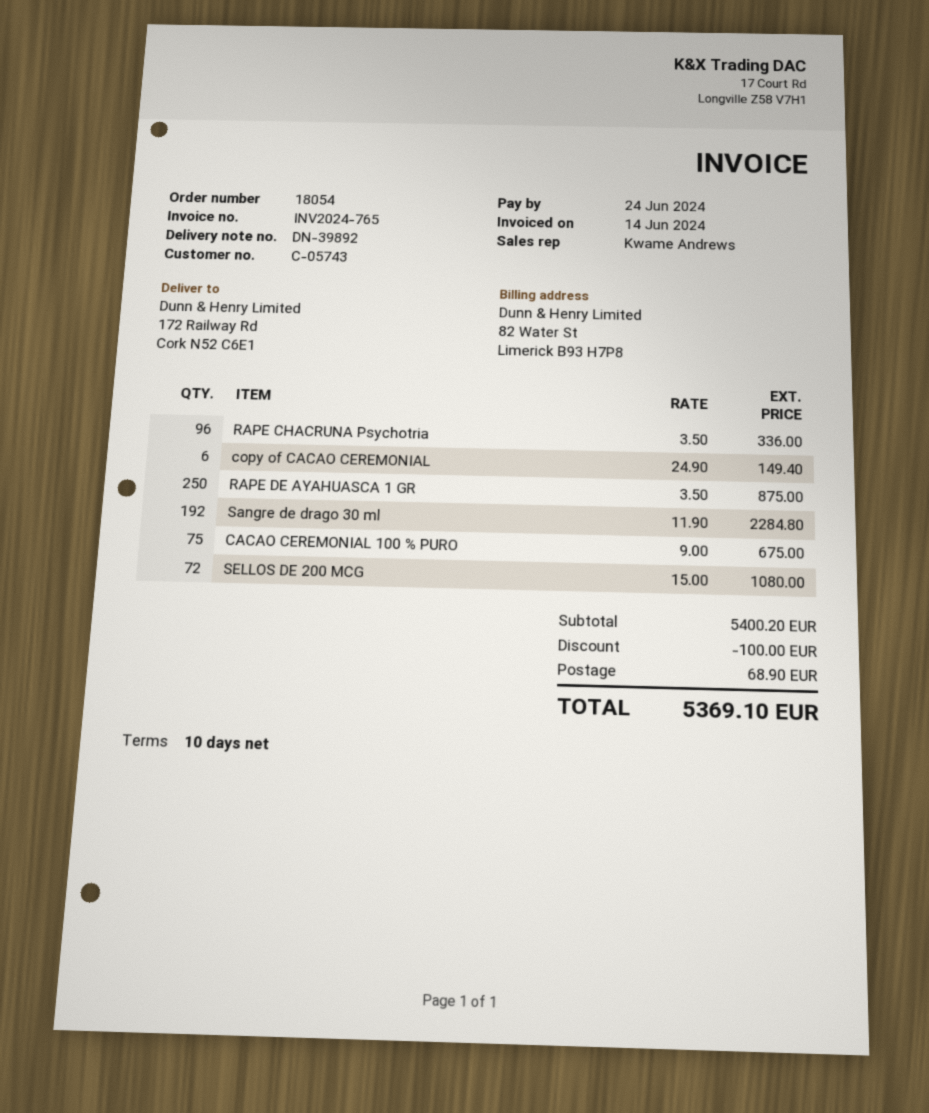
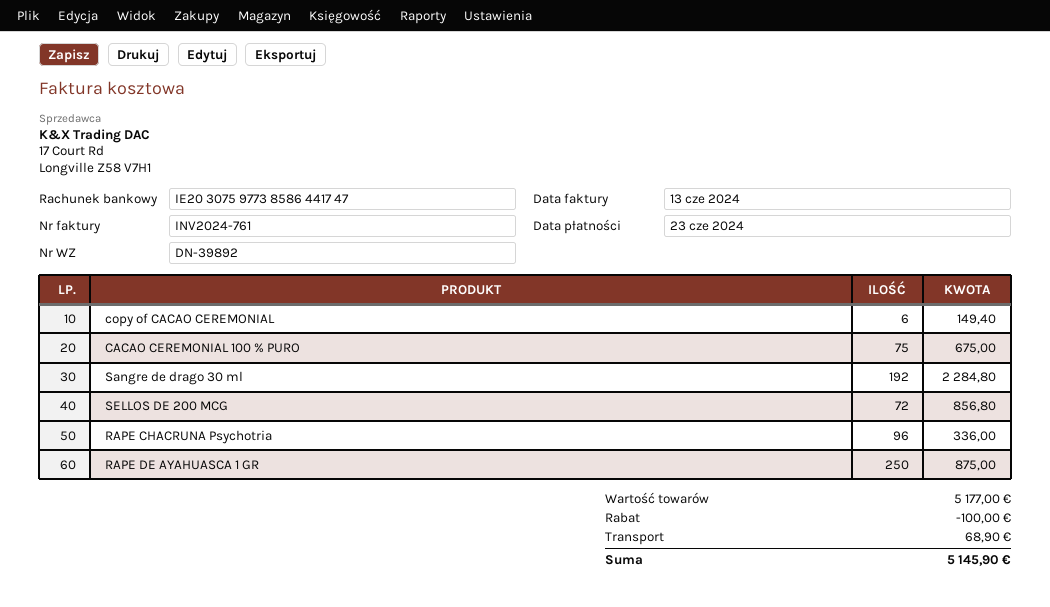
invoice number: INV2024-765 -> INV2024-761
invoice date: 2024-06-14 -> 2024-06-13
due date: 2024-06-24 -> 2024-06-23
SELLOS DE 200 MCG: 72 for 1080.00 -> 72 for 856.80
subtotal: 5400.20 -> 5177.00
total: 5369.10 -> 5145.90

